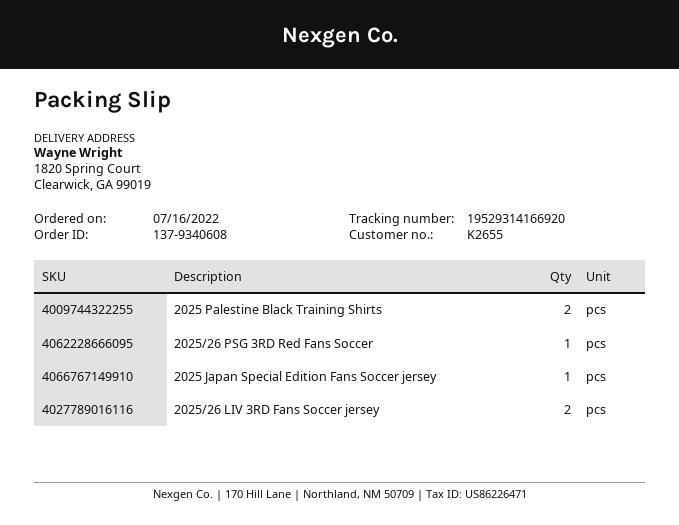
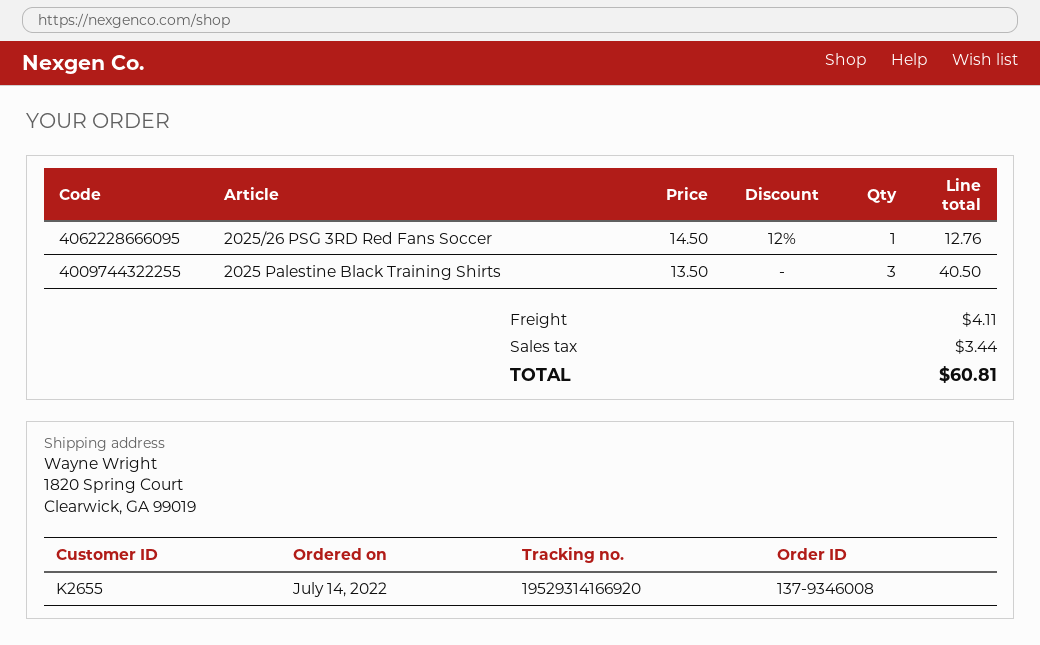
order number: 137-9340608 -> 137-9346008
order date: 2022-07-16 -> 2022-07-14
2025 Palestine Black Training Shirts: 2 -> 3
2025 Japan Special Edition Fans Soccer jersey: 1 -> none
2025/26 LIV 3RD Fans Soccer jersey: 2 -> none

